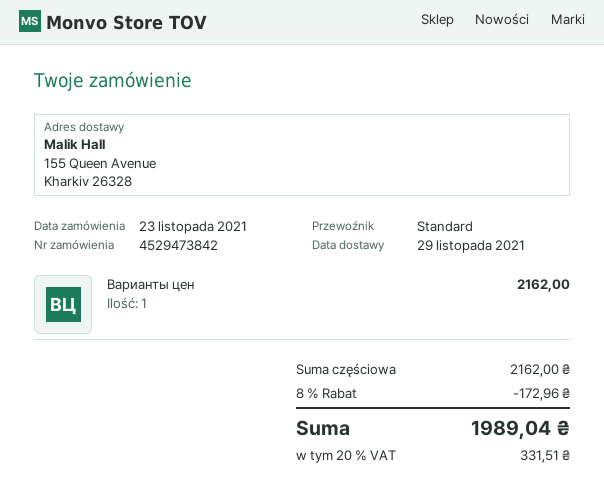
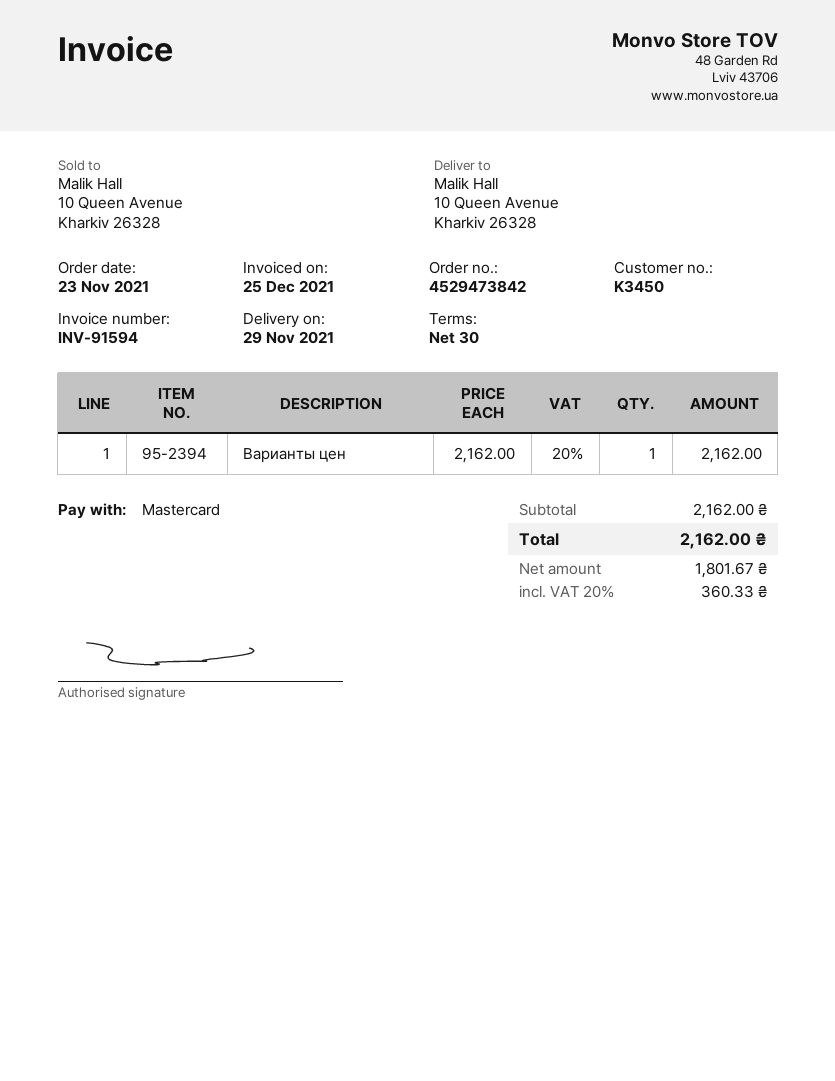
ship to: 155 Queen Avenue, Kharkiv 26328 -> 10 Queen Avenue, Kharkiv 26328
discount: 8% = 172.96 -> none
tax: 20% = 331.51 -> 20% = 360.33
total: 1989.04 -> 2162.00

